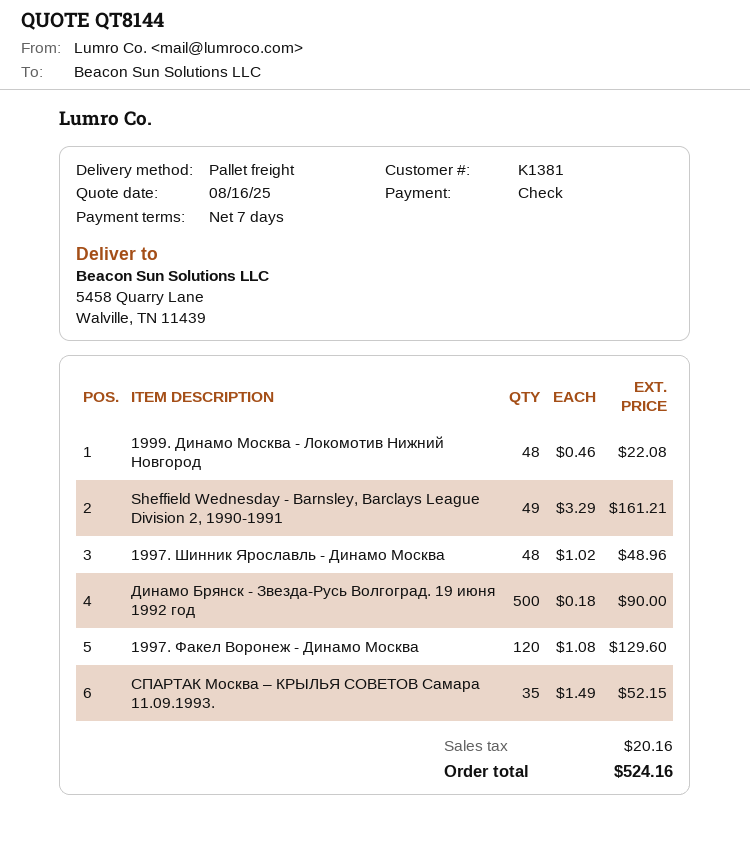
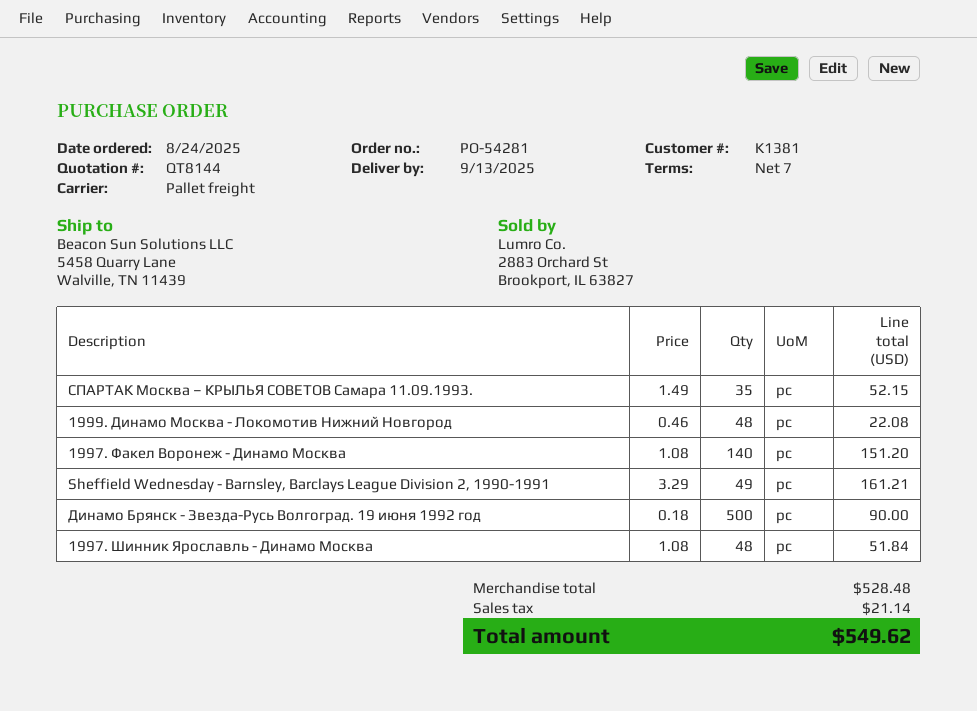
1997. Шинник Ярославль - Динамо Москва: 48 x 1.02 = 48.96 -> 48 x 1.08 = 51.84
1997. Факел Воронеж - Динамо Москва: 120 x 1.08 = 129.60 -> 140 x 1.08 = 151.20
tax: 20.16 -> 21.14
total: 524.16 -> 549.62

